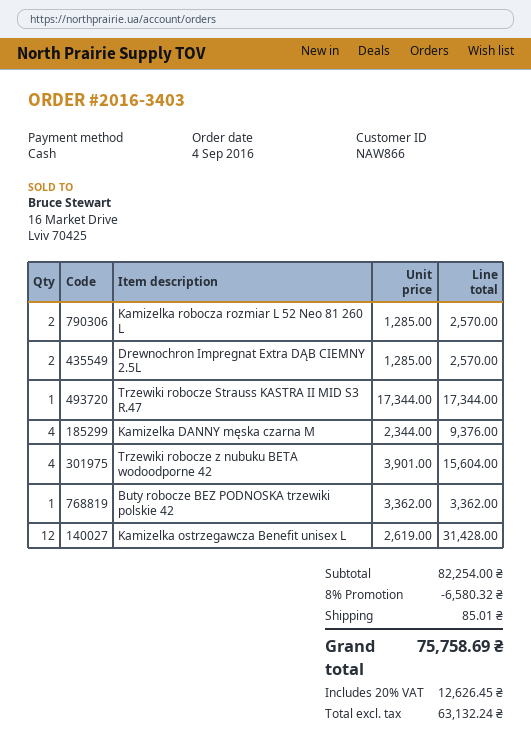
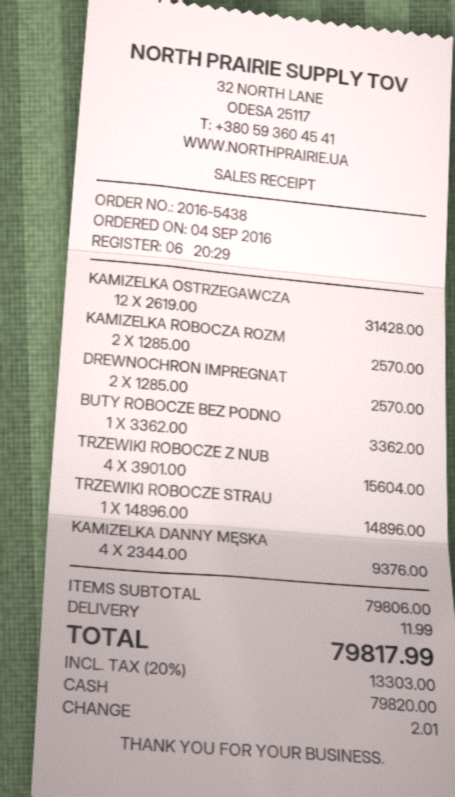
order number: 2016-3403 -> 2016-5438
Trzewiki robocze Strauss KASTRA II MID S3 R.47: 1 x 17344.00 = 17344.00 -> 1 x 14896.00 = 14896.00
subtotal: 82254.00 -> 79806.00
discount: 8% = 6580.32 -> none
shipping: 85.01 -> 11.99
tax: 20% = 12626.45 -> 20% = 13303.00
total: 75758.69 -> 79817.99

